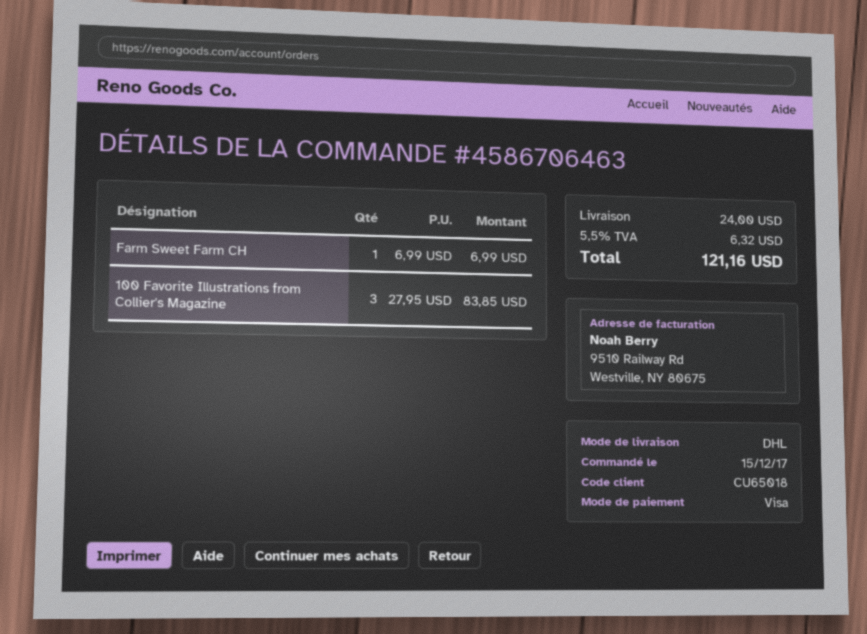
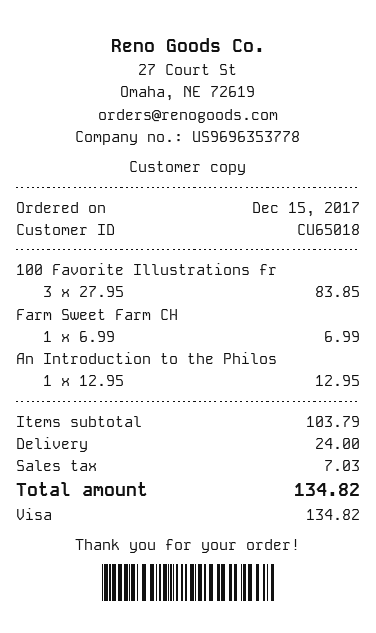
An Introduction to the Philos: none -> 1 x 12.95 = 12.95
tax: 6.32 -> 7.03
total: 121.16 -> 134.82

